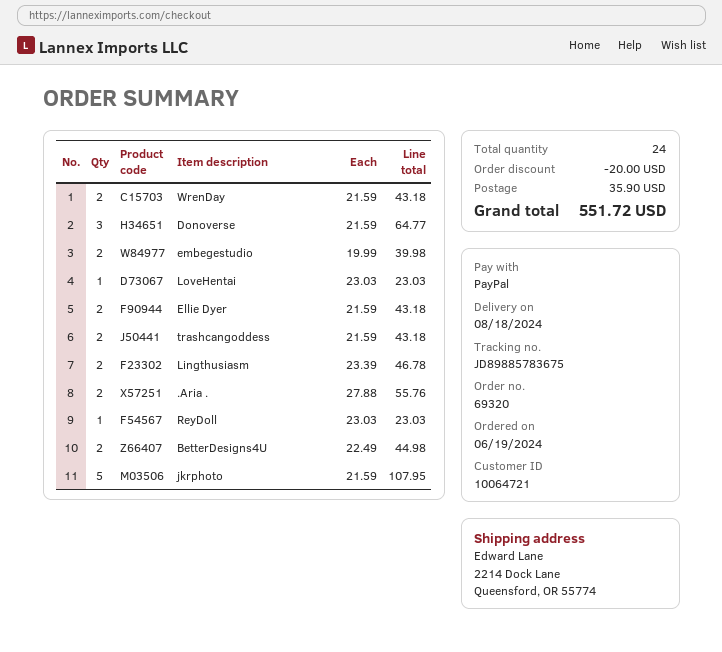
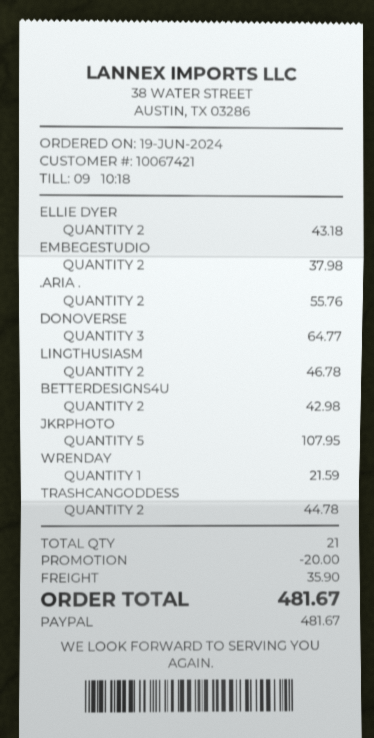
customer number: 10064721 -> 10067421
WrenDay: 2 for 43.18 -> 1 for 21.59
embegestudio: 2 for 39.98 -> 2 for 37.98
LoveHentai: 1 for 23.03 -> none
trashcangoddess: 2 for 43.18 -> 2 for 44.78
ReyDoll: 1 for 23.03 -> none
BetterDesigns4U: 2 for 44.98 -> 2 for 42.98
total quantity: 24 -> 21
total: 551.72 -> 481.67

